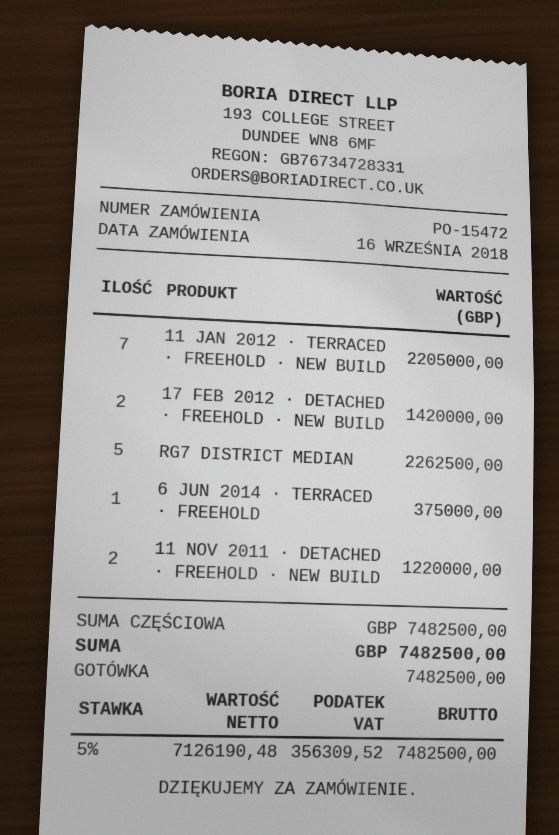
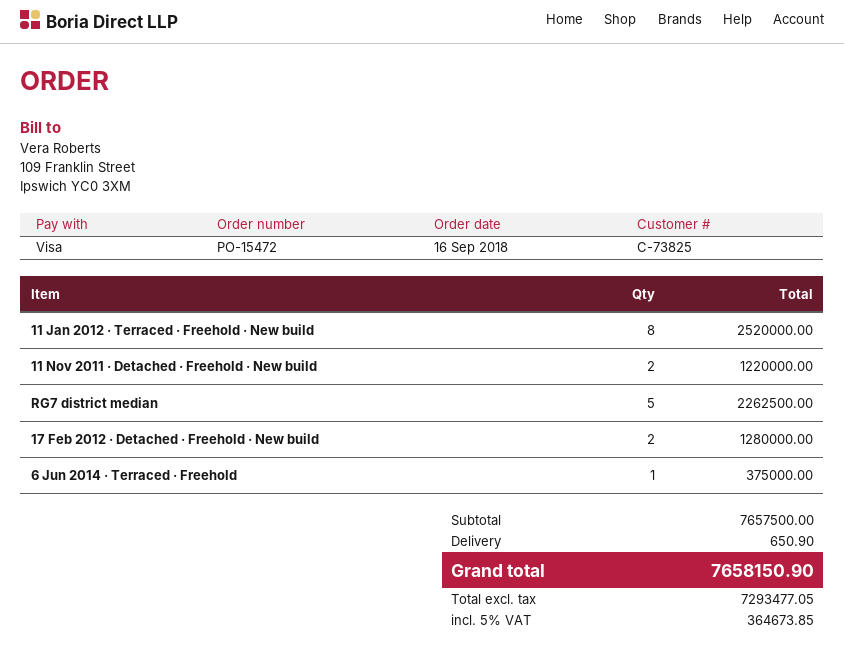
payment method: cash -> Visa
11 JAN 2012 · TERRACED · FREEHOLD · NEW BUILD: 7 for 2205000.00 -> 8 for 2520000.00
17 FEB 2012 · DETACHED · FREEHOLD · NEW BUILD: 2 for 1420000.00 -> 2 for 1280000.00
subtotal: 7482500.00 -> 7657500.00
shipping: none -> 650.90
net: 7126190.48 -> 7293477.05
tax: 5% = 356309.52 -> 5% = 364673.85
total: 7482500.00 -> 7658150.90

